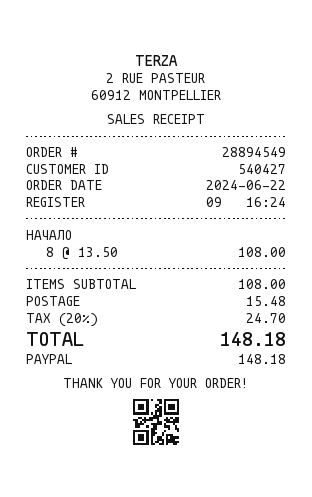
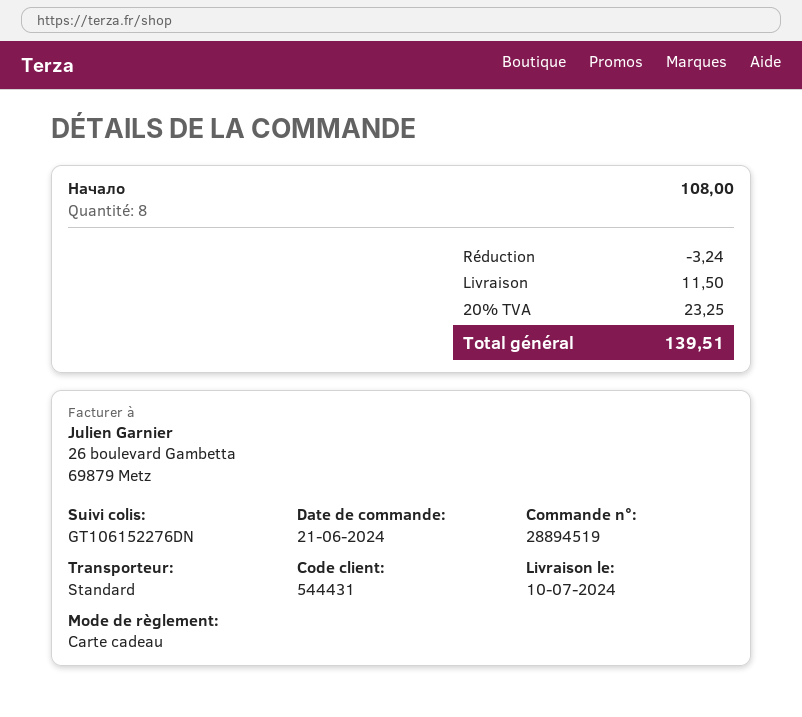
order number: 28894549 -> 28894519
order date: 2024-06-22 -> 2024-06-21
customer number: 540427 -> 544431
payment method: PayPal -> gift card
discount: none -> 3.24
shipping: 15.48 -> 11.50
tax: 20% = 24.70 -> 20% = 23.25
total: 148.18 -> 139.51

